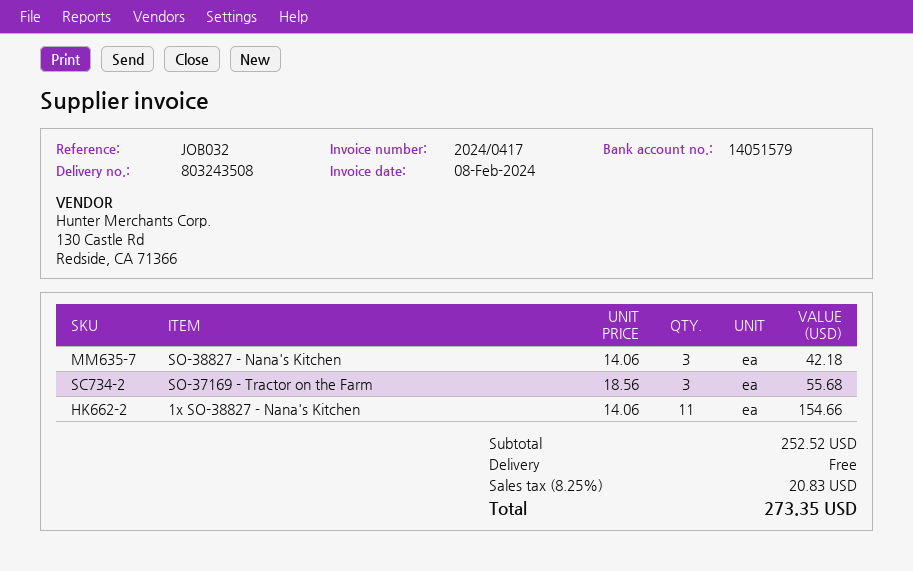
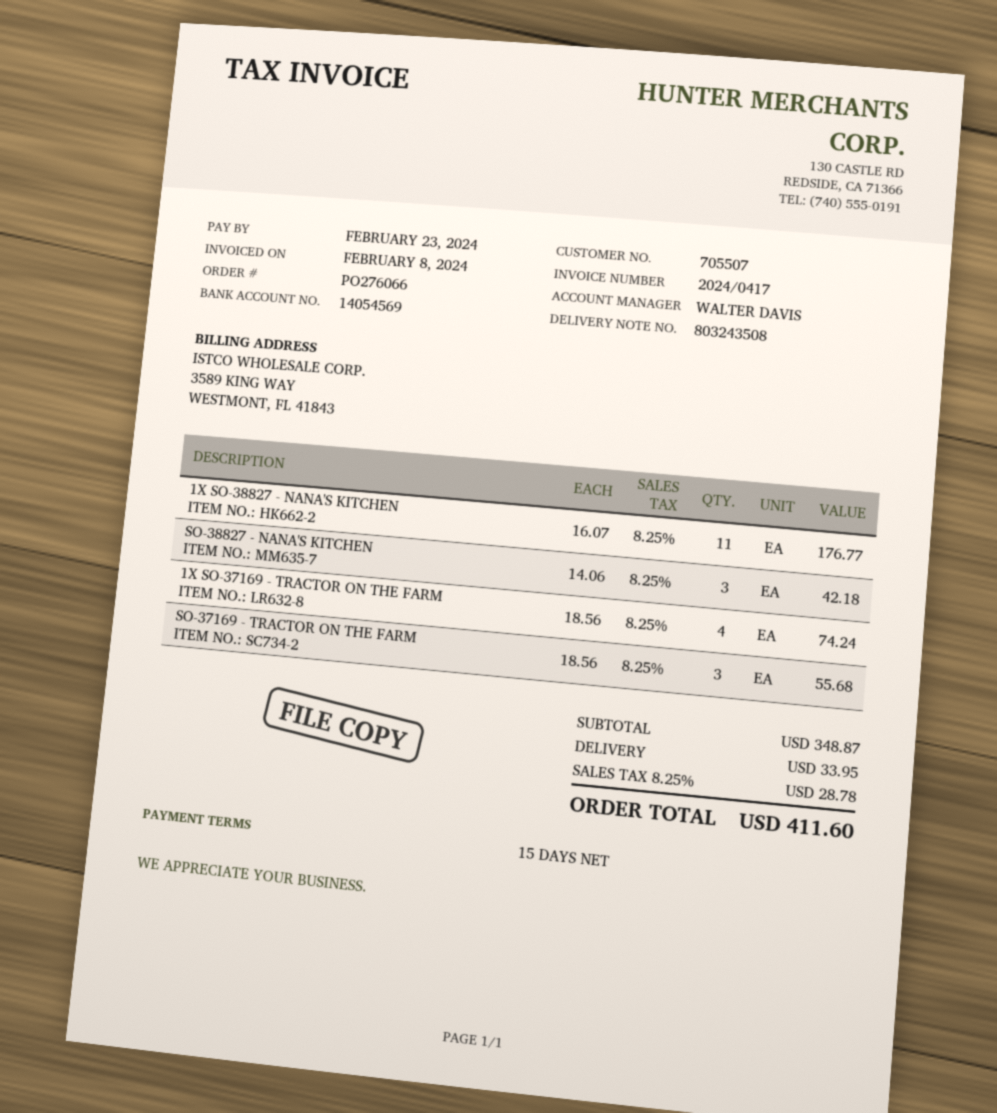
bank account: 14051579 -> 14054569
1x SO-38827 - Nana's Kitchen: 11 x 14.06 = 154.66 -> 11 x 16.07 = 176.77
1X SO-37169 - TRACTOR ON THE FARM: none -> 4 x 18.56 = 74.24
subtotal: 252.52 -> 348.87
shipping: 0.00 -> 33.95
tax: 8.25% = 20.83 -> 8.25% = 28.78
total: 273.35 -> 411.60

